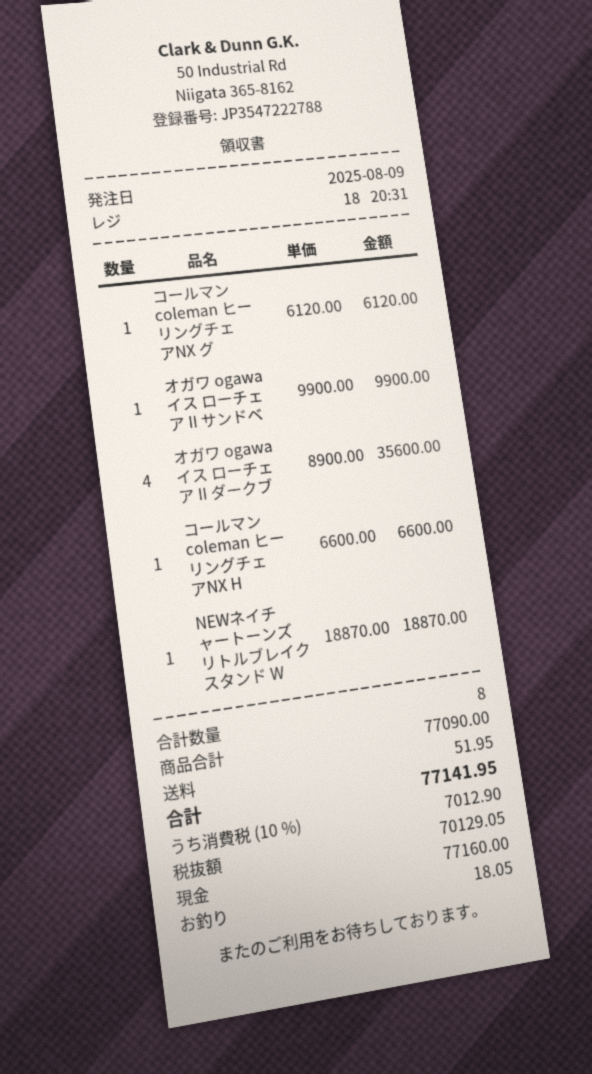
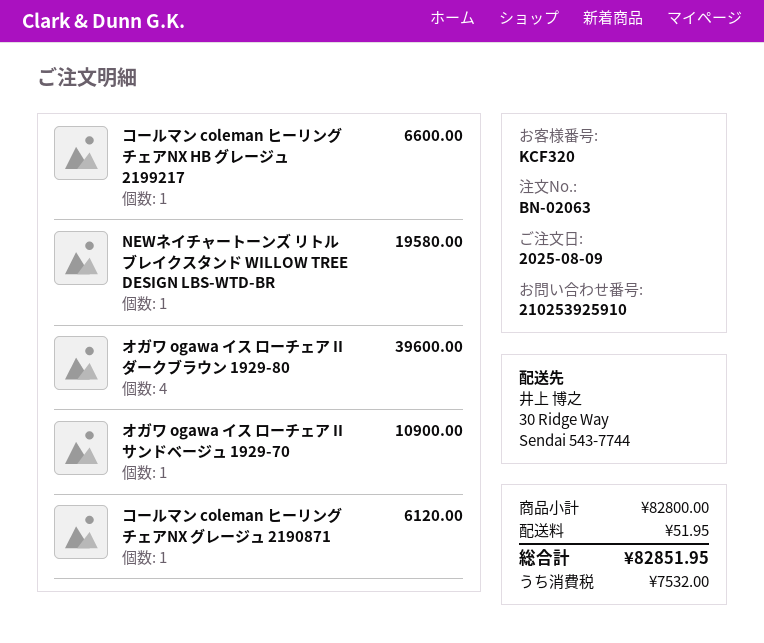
オガワ ogawa イス ローチェア II サンドベ: 1 for 9900.00 -> 1 for 10900.00
オガワ ogawa イス ローチェア II ダークブ: 4 for 35600.00 -> 4 for 39600.00
NEWネイチャートーンズ リトルブレイクスタンド W: 1 for 18870.00 -> 1 for 19580.00
subtotal: 77090.00 -> 82800.00
tax: 7012.90 -> 7532.00
total: 77141.95 -> 82851.95

